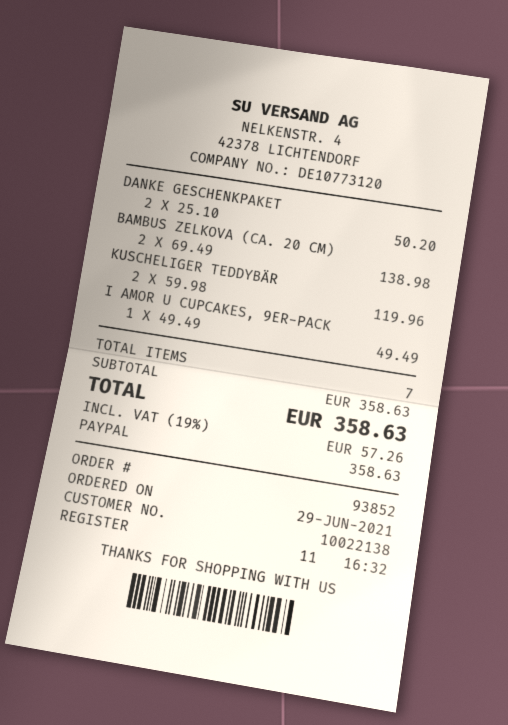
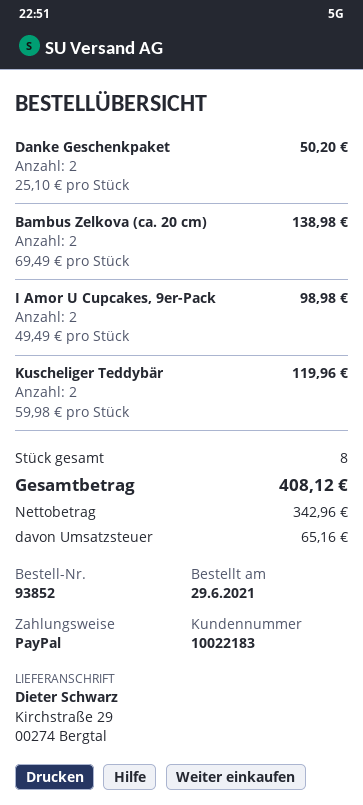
customer number: 10022138 -> 10022183
I AMOR U CUPCAKES, 9ER-PACK: 1 x 49.49 = 49.49 -> 2 x 49.49 = 98.98
total quantity: 7 -> 8
tax: 57.26 -> 65.16
total: 358.63 -> 408.12

